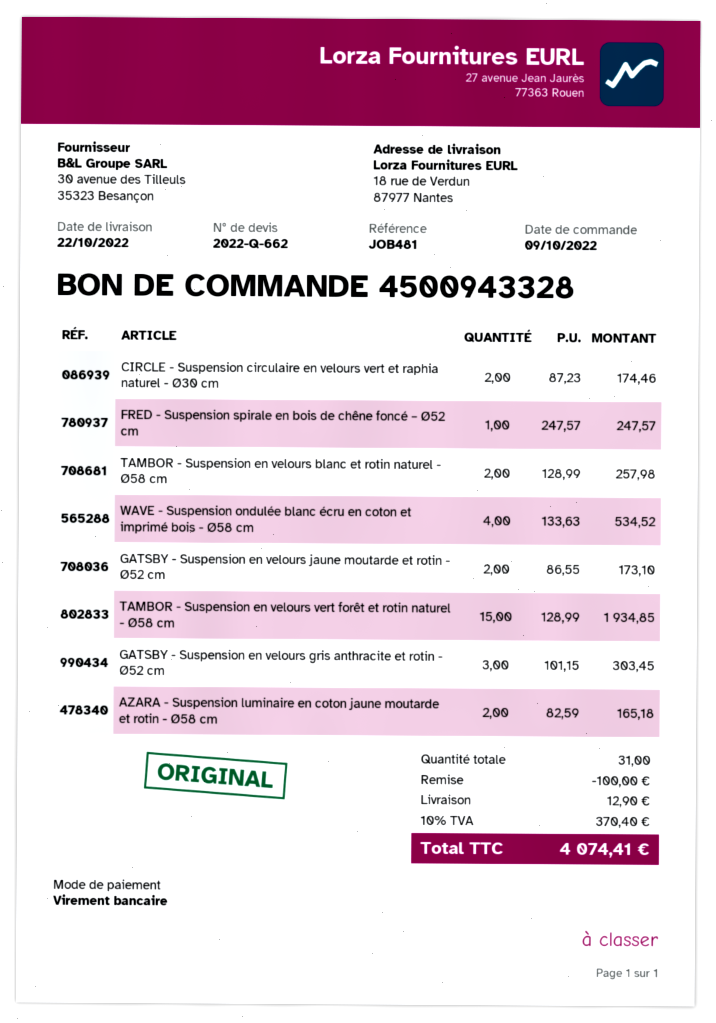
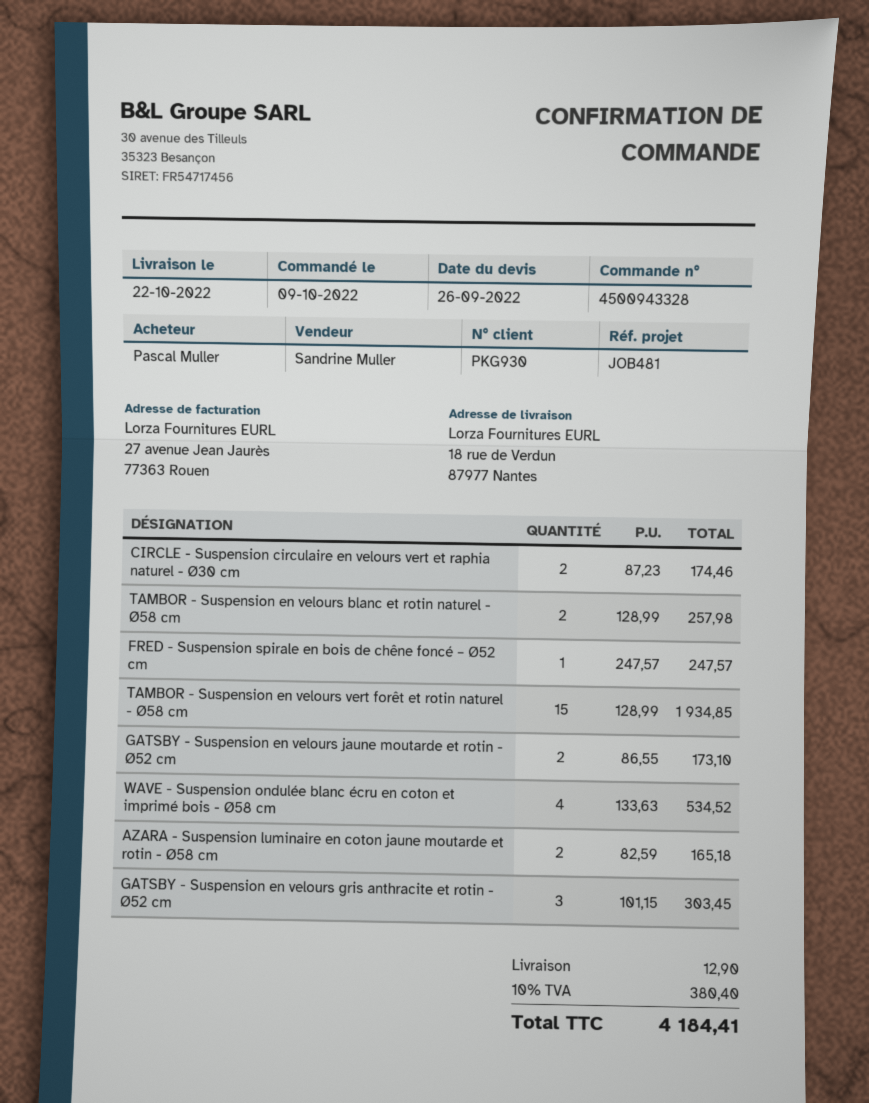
discount: 100.00 -> none
tax: 10% = 370.40 -> 10% = 380.40
total: 4074.41 -> 4184.41

